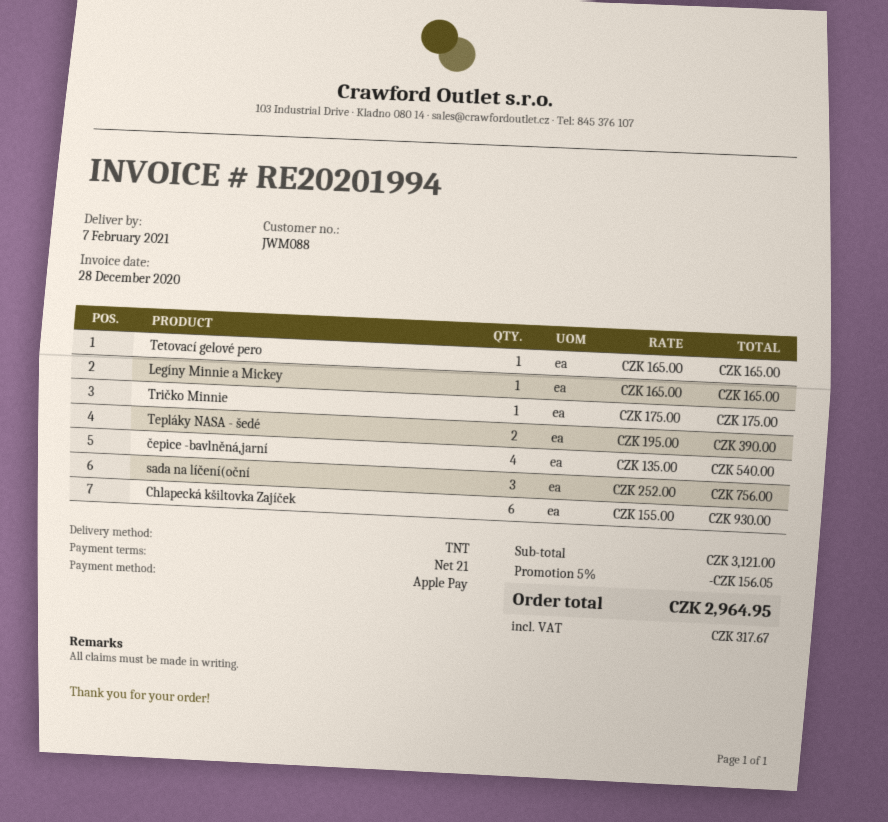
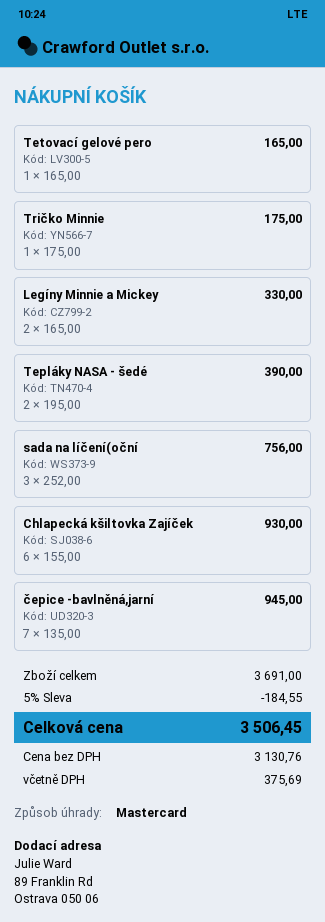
payment method: Apple Pay -> Mastercard
Legíny Minnie a Mickey: 1 x 165.00 = 165.00 -> 2 x 165.00 = 330.00
čepice -bavlněná,jarní: 4 x 135.00 = 540.00 -> 7 x 135.00 = 945.00
subtotal: 3121.00 -> 3691.00
discount: 5% = 156.05 -> 5% = 184.55
tax: 317.67 -> 375.69
total: 2964.95 -> 3506.45

